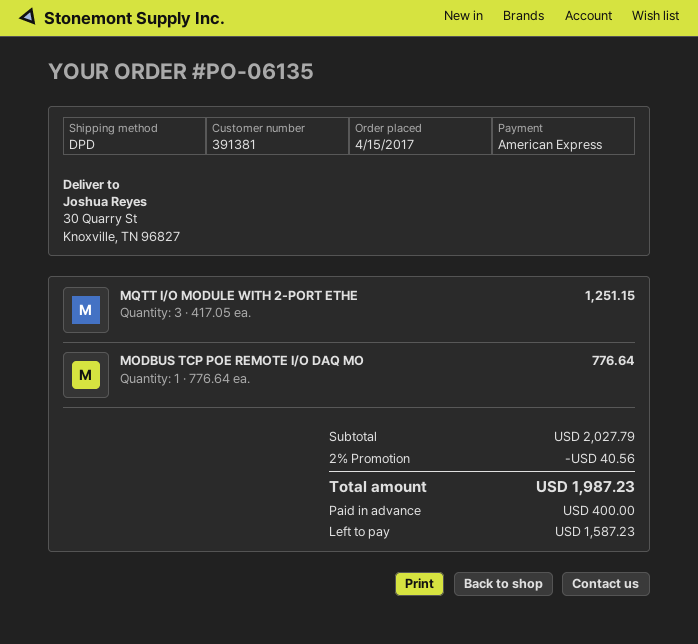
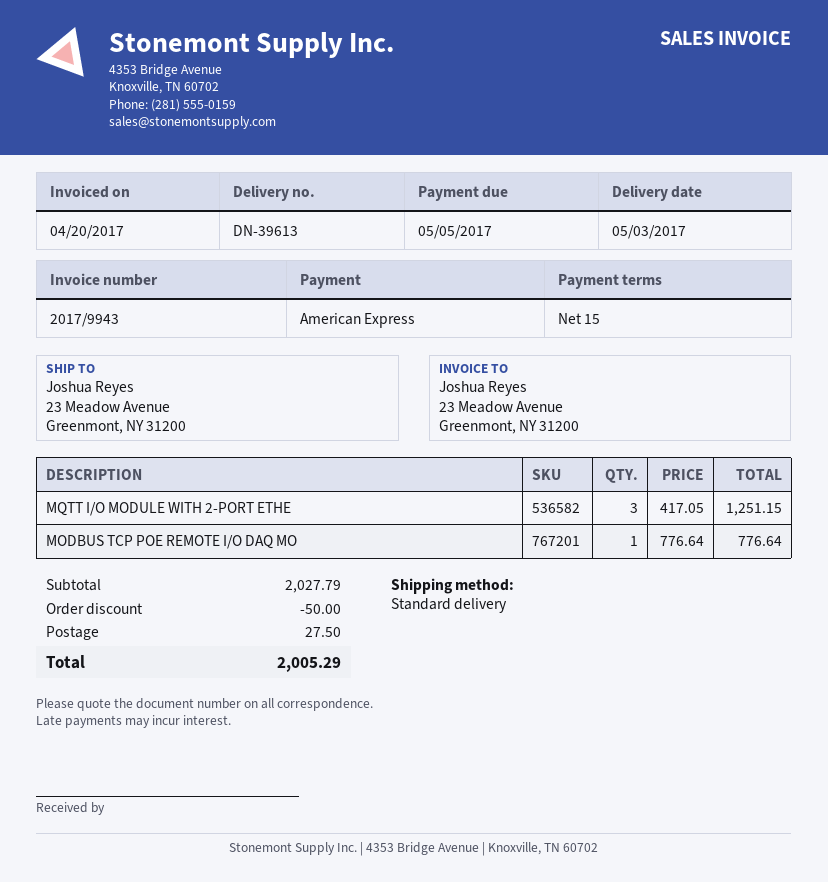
shipping method: DPD -> standard
ship to: 30 Quarry St, Knoxville, TN 96827 -> 23 Meadow Avenue, Greenmont, NY 31200
discount: 40.56 -> 50.00
shipping: none -> 27.50
total: 1987.23 -> 2005.29

